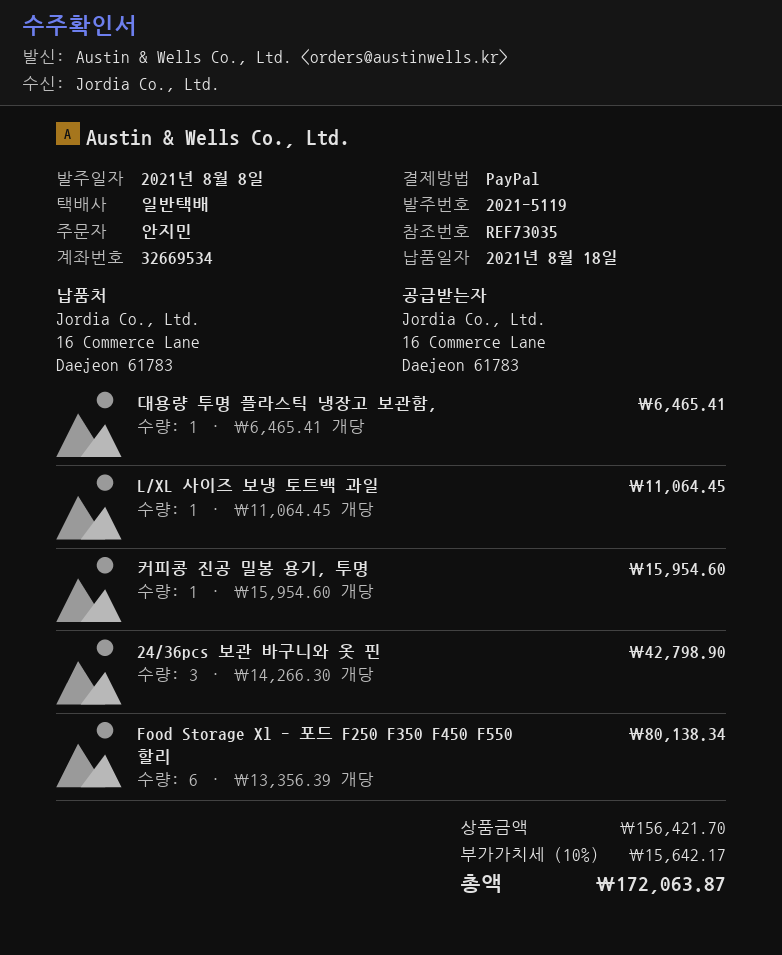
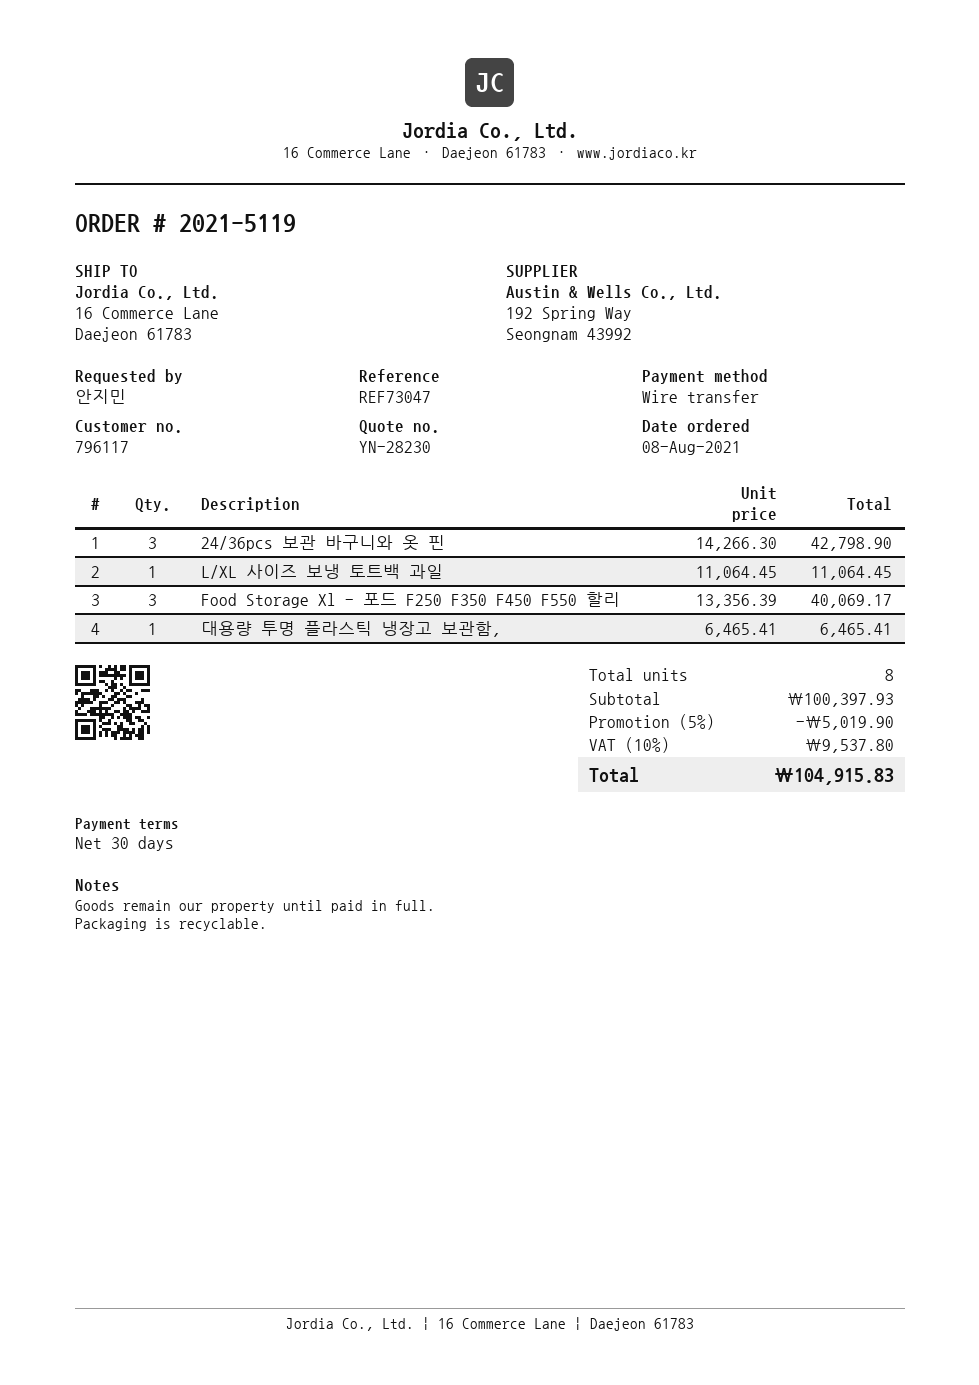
reference: REF73035 -> REF73047
payment method: PayPal -> bank transfer
커피콩 진공 밀봉 용기, 투명: 1 x 15954.60 = 15954.60 -> none
Food Storage Xl - 포드 F250 F350 F450 F550 할리: 6 x 13356.39 = 80138.34 -> 3 x 13356.39 = 40069.17
subtotal: 156421.70 -> 100397.93
discount: none -> 5% = 5019.90
tax: 10% = 15642.17 -> 10% = 9537.80
total: 172063.87 -> 104915.83

